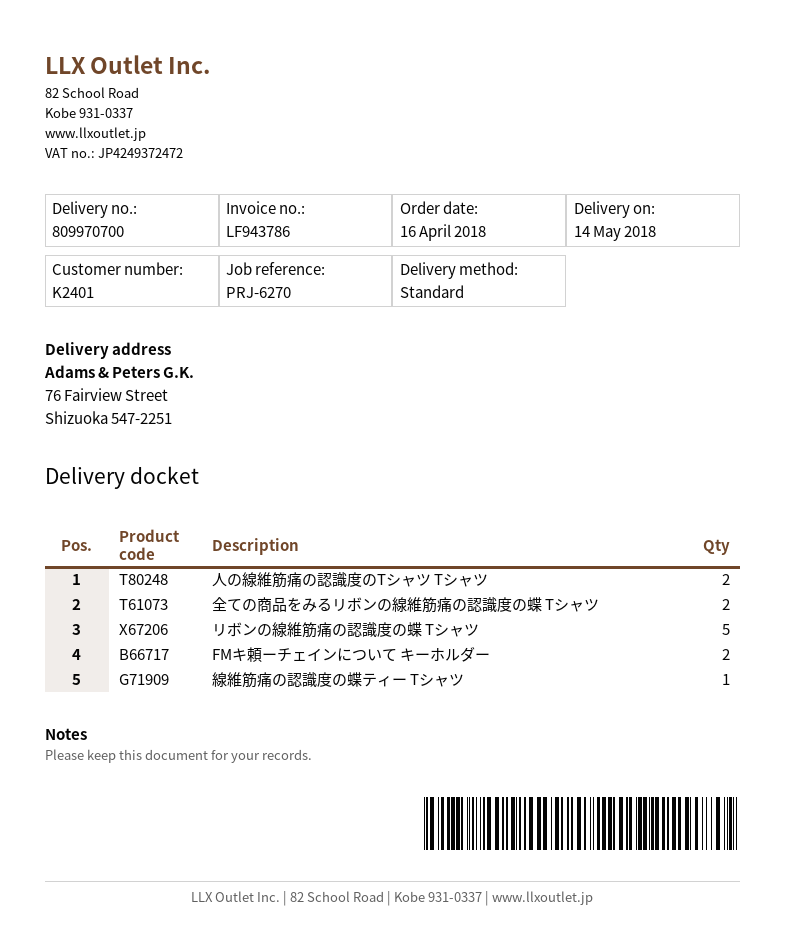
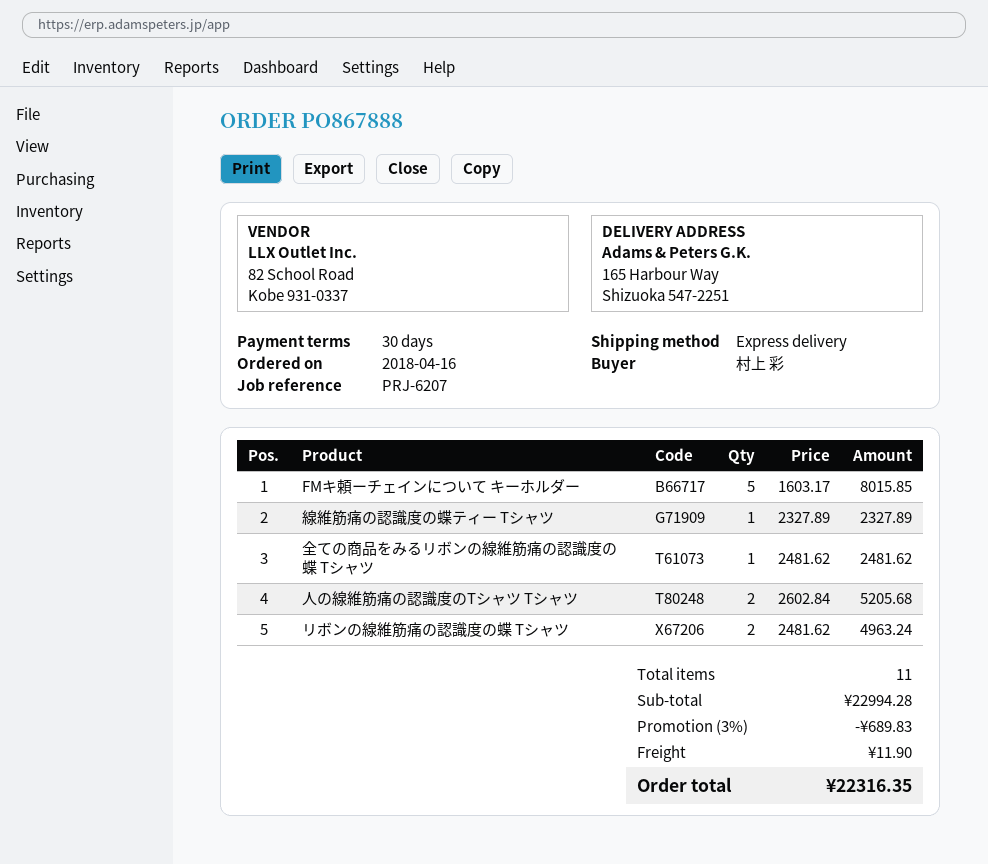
reference: PRJ-6270 -> PRJ-6207
shipping method: standard -> express
ship to: 76 Fairview Street, Shizuoka 547-2251 -> 165 Harbour Way, Shizuoka 547-2251
全ての商品をみるリボンの線維筋痛の認識度の蝶 Tシャツ: 2 -> 1
リボンの線維筋痛の認識度の蝶 Tシャツ: 5 -> 2
FMキ頼ーチェインについて キーホルダー: 2 -> 5

